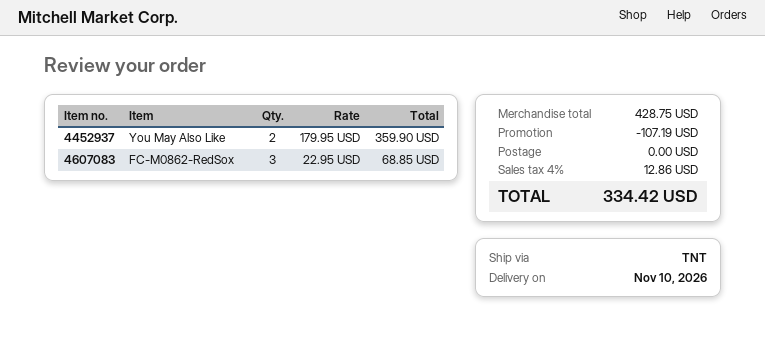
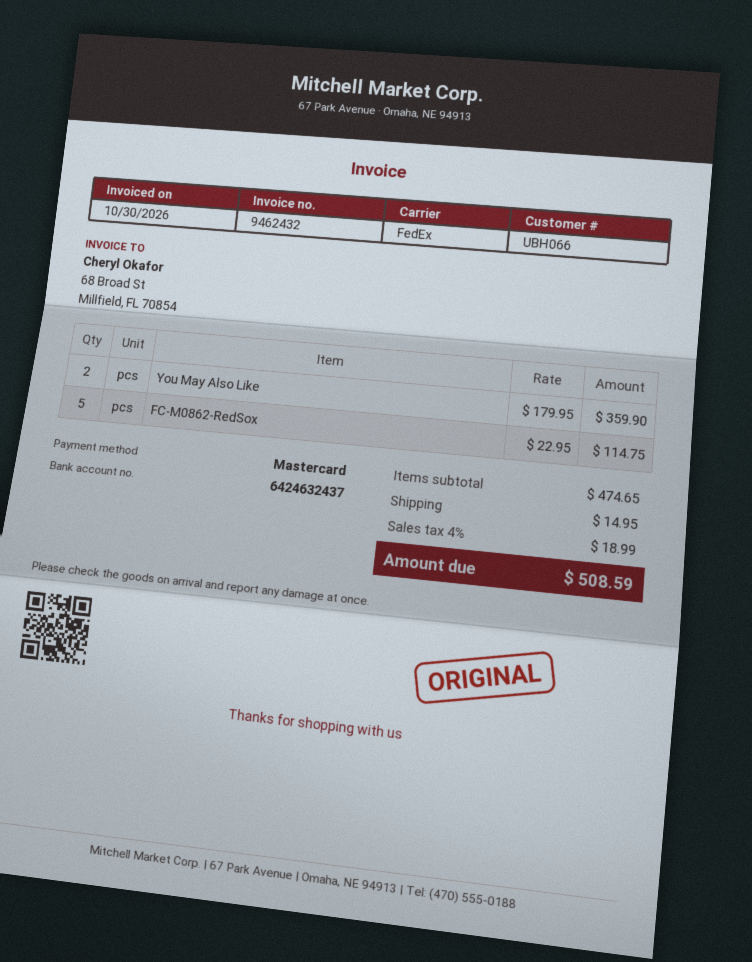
shipping method: TNT -> FedEx
FC-M0862-RedSox: 3 x 22.95 = 68.85 -> 5 x 22.95 = 114.75
subtotal: 428.75 -> 474.65
discount: 107.19 -> none
shipping: 0.00 -> 14.95
tax: 4% = 12.86 -> 4% = 18.99
total: 334.42 -> 508.59

